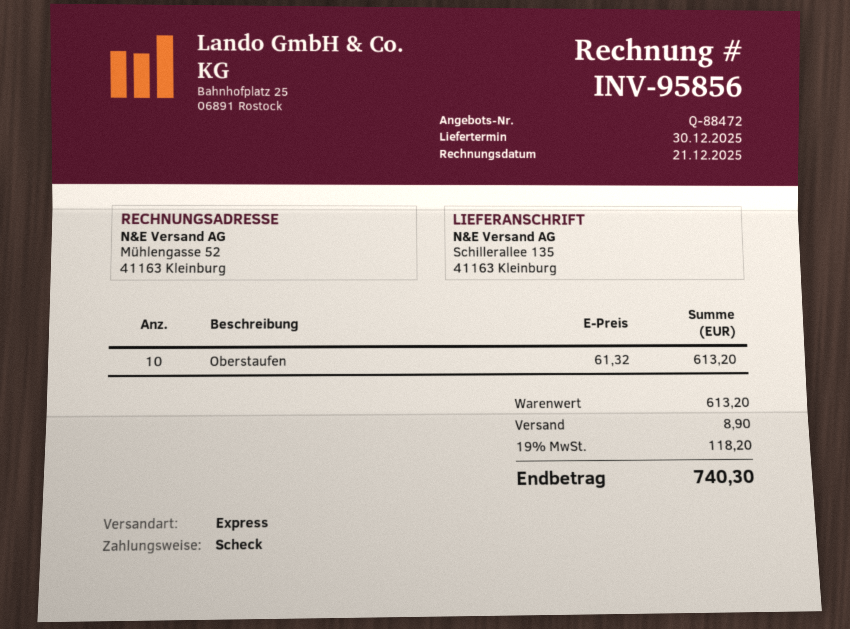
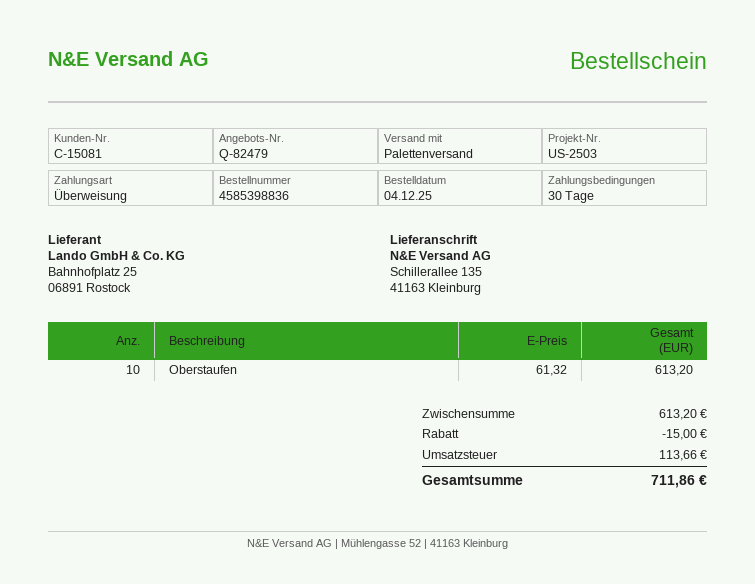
quote number: Q-88472 -> Q-82479
payment method: cheque -> bank transfer
shipping method: express -> pallet freight
discount: none -> 15.00
shipping: 8.90 -> none
tax: 118.20 -> 113.66
total: 740.30 -> 711.86

